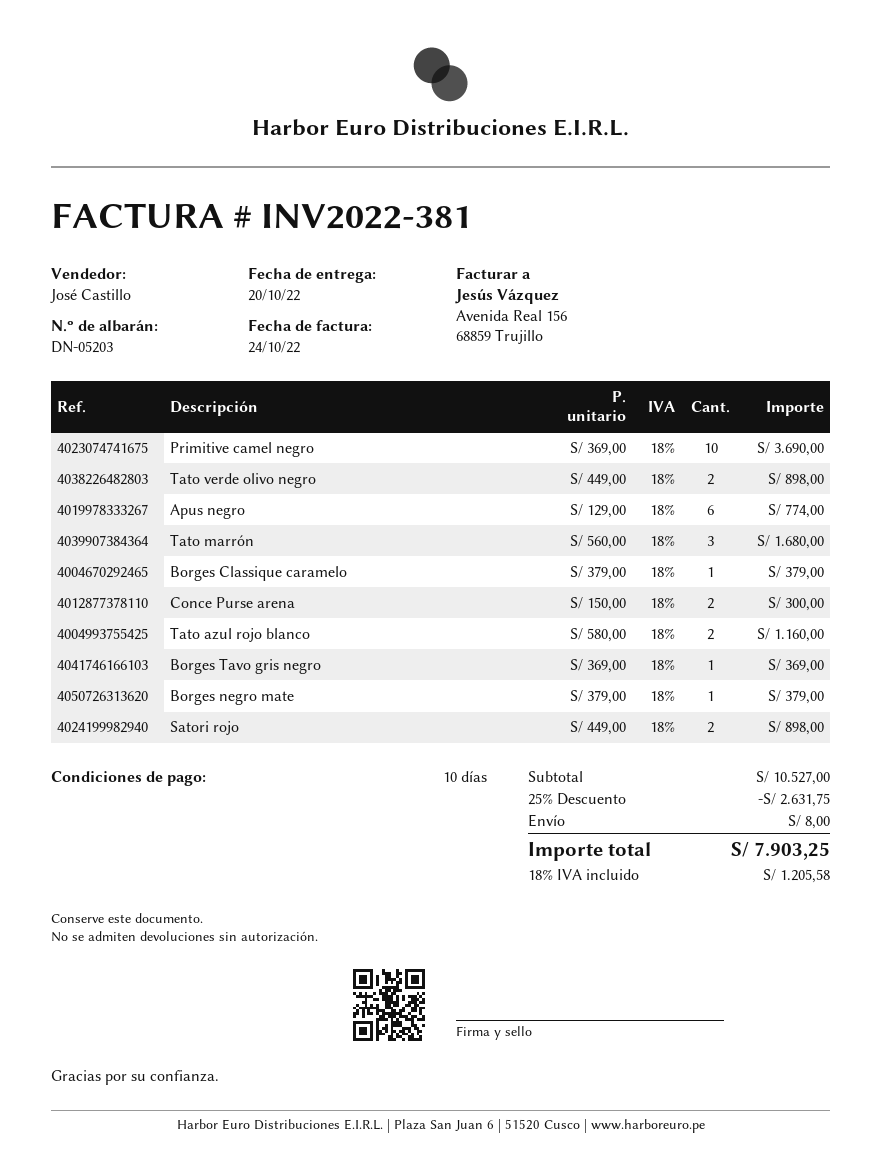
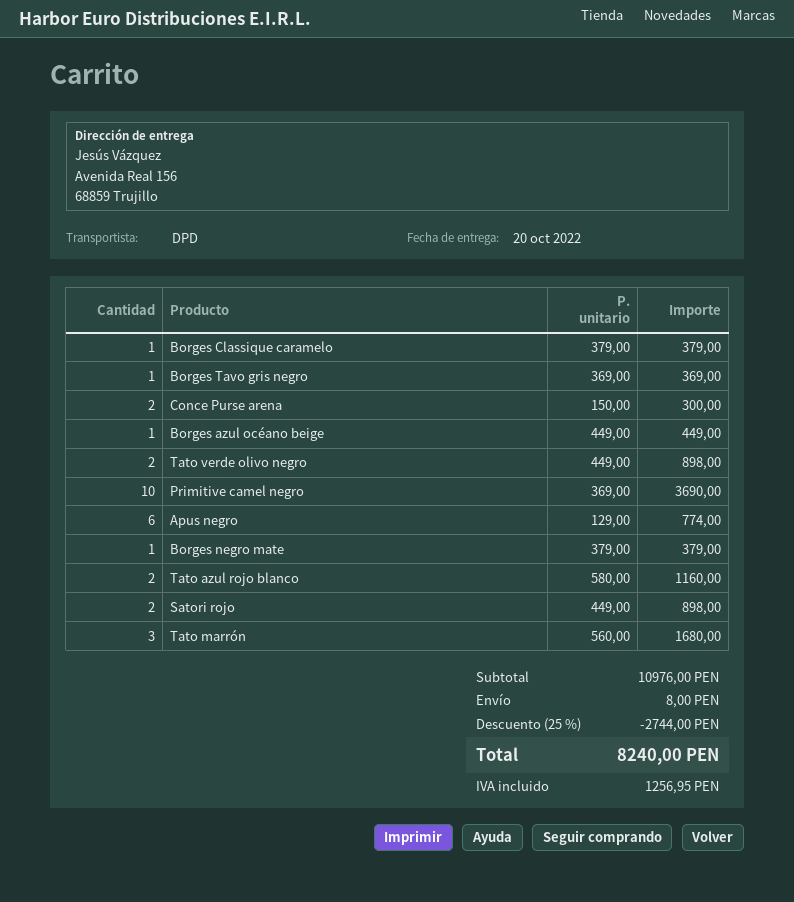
Borges azul océano beige: none -> 1 x 449.00 = 449.00
subtotal: 10527.00 -> 10976.00
discount: 25% = 2631.75 -> 25% = 2744.00
tax: 1205.58 -> 1256.95
total: 7903.25 -> 8240.00

